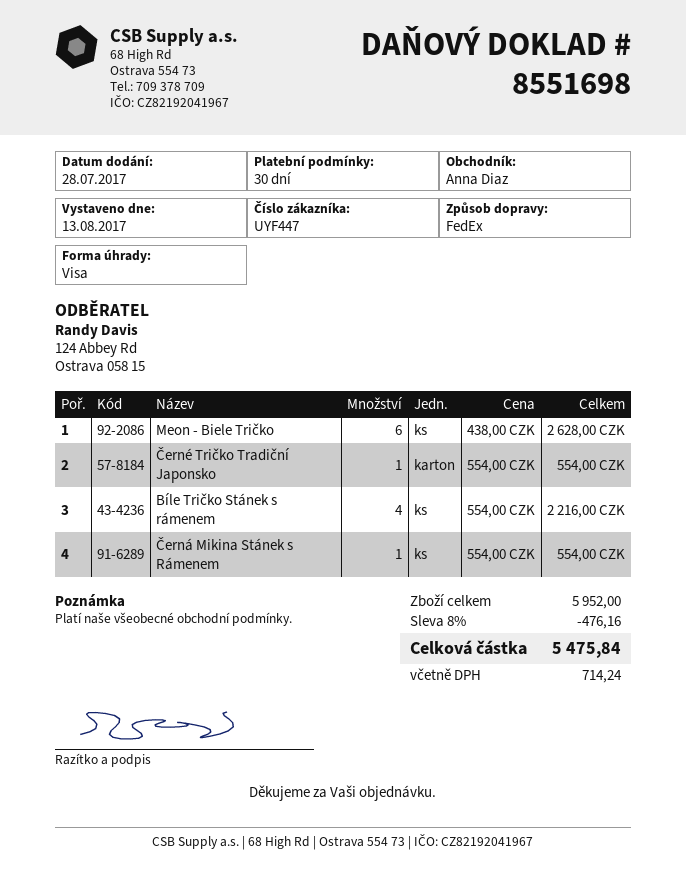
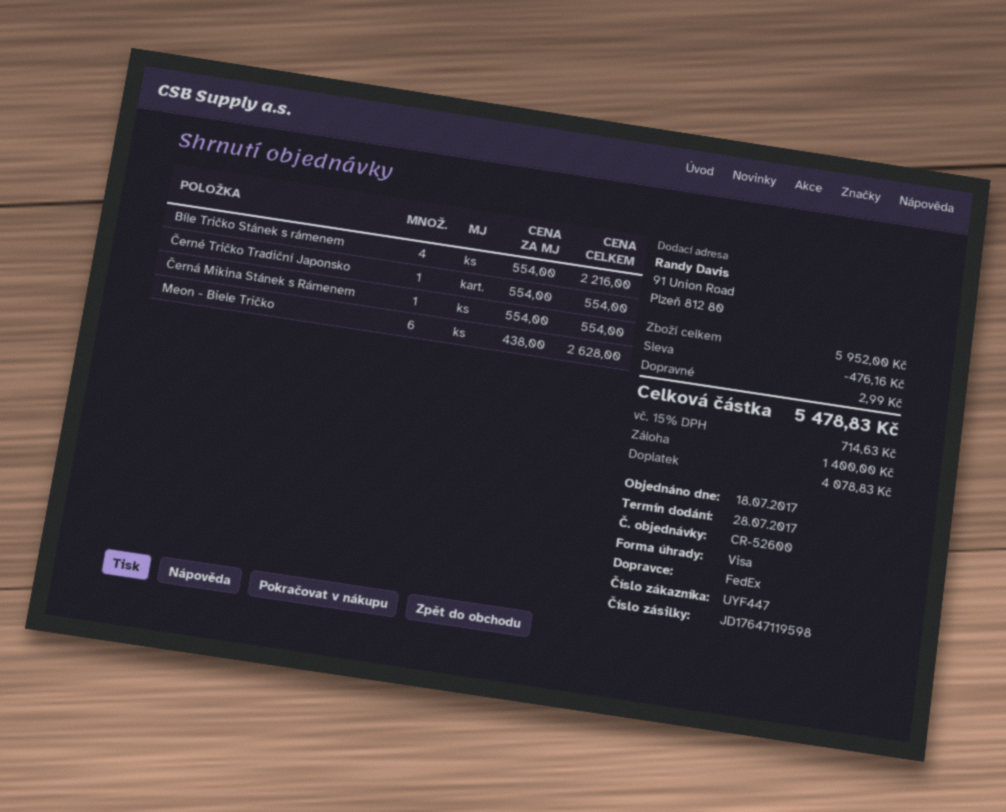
shipping: none -> 2.99
tax: 714.24 -> 714.63
total: 5475.84 -> 5478.83

